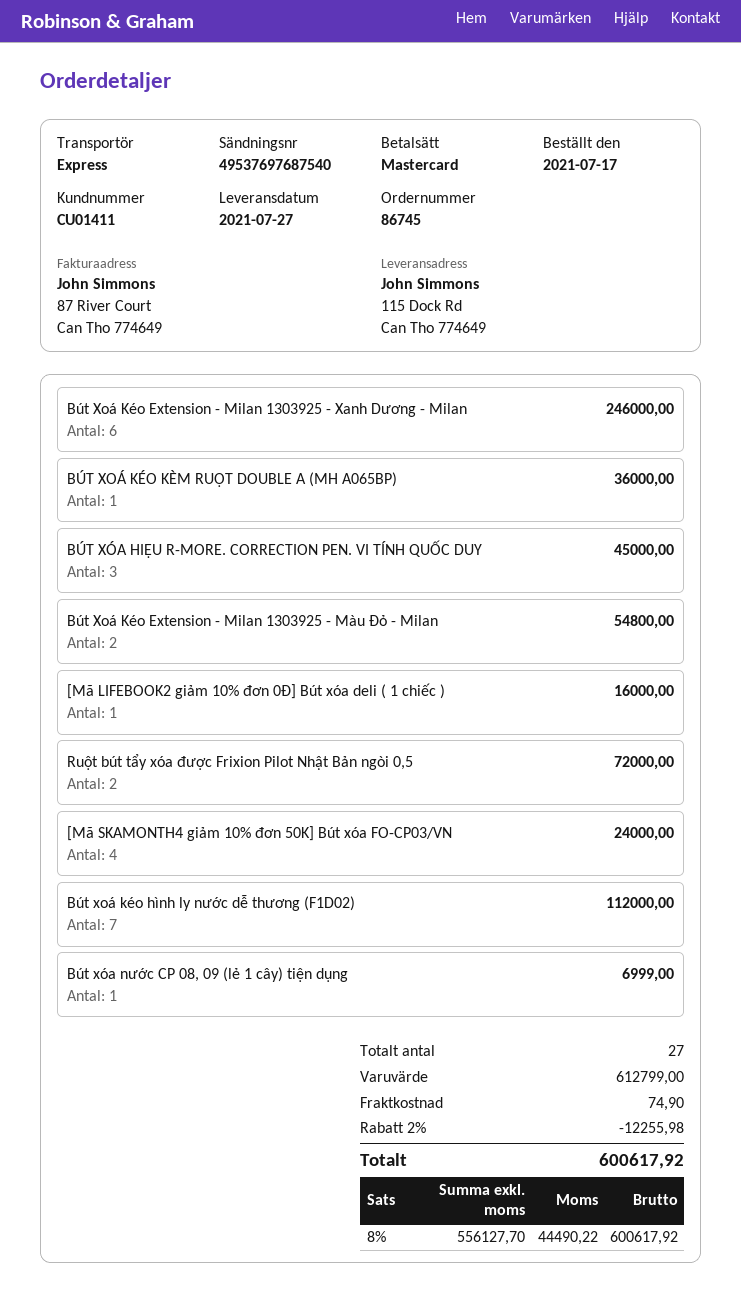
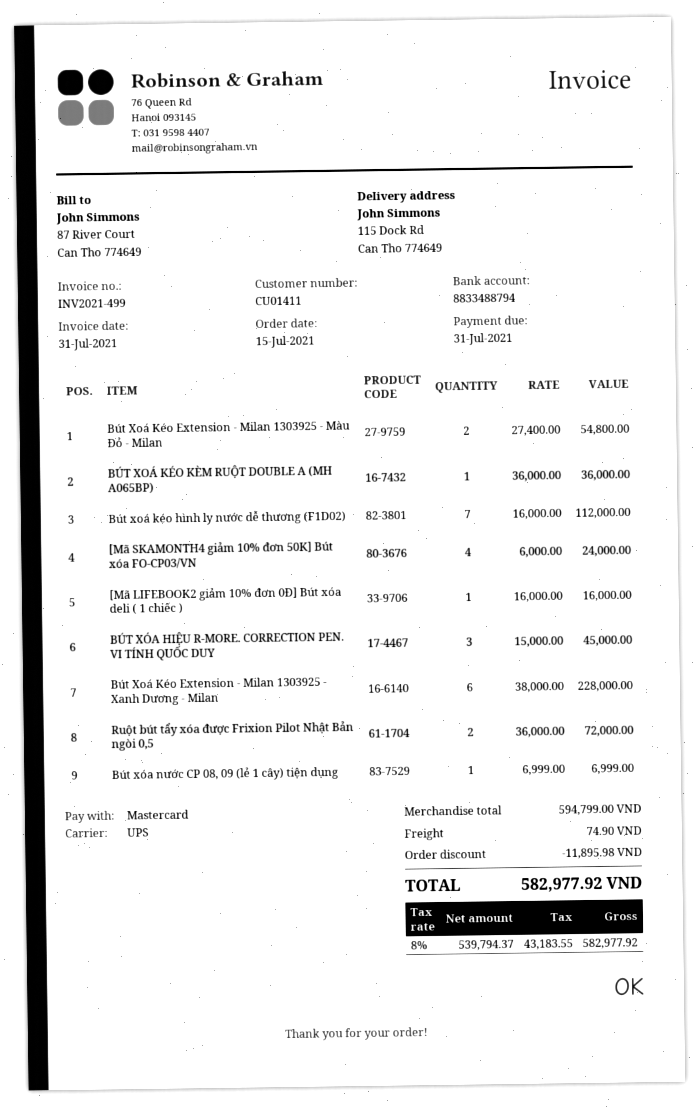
order date: 2021-07-17 -> 2021-07-15
shipping method: express -> UPS
Bút Xoá Kéo Extension - Milan 1303925 - Xanh Dương - Milan: 6 for 246000.00 -> 6 for 228000.00
subtotal: 612799.00 -> 594799.00
discount: 12255.98 -> 11895.98
net: 556127.70 -> 539794.37
tax: 8% = 44490.22 -> 8% = 43183.55
total: 600617.92 -> 582977.92

